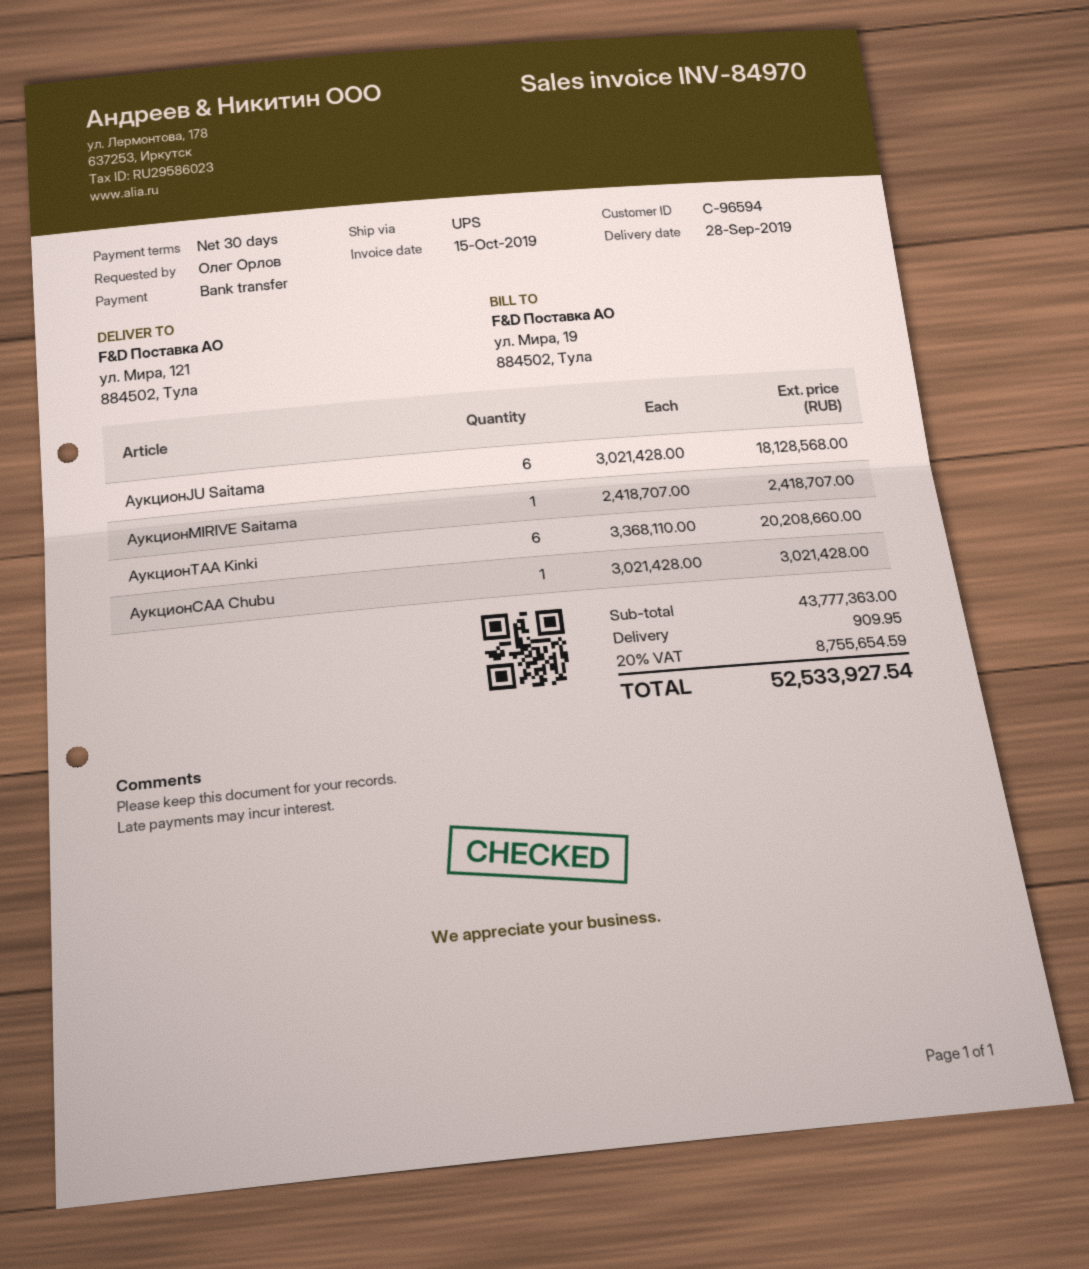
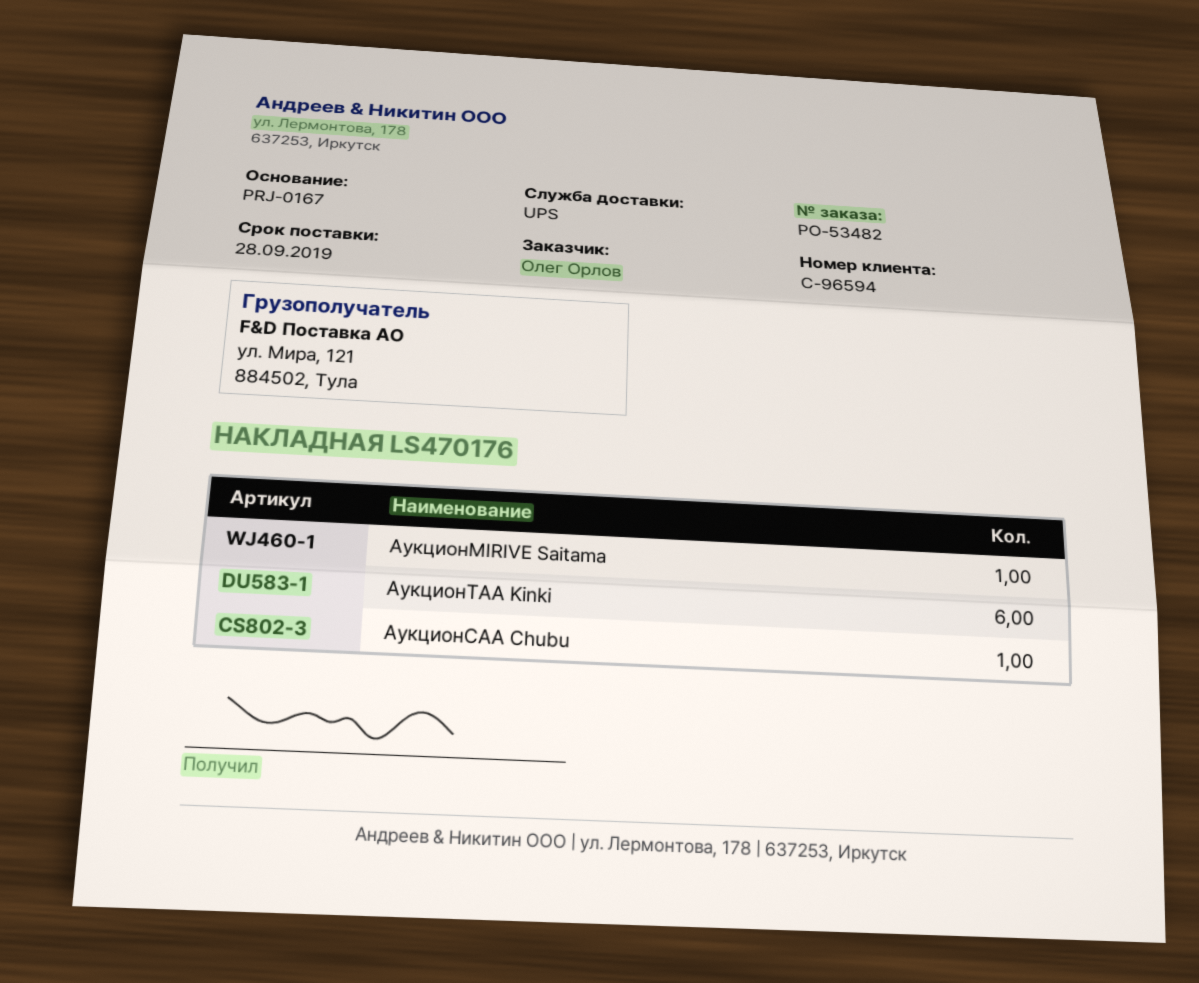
АукционJU Saitama: 6 -> none

